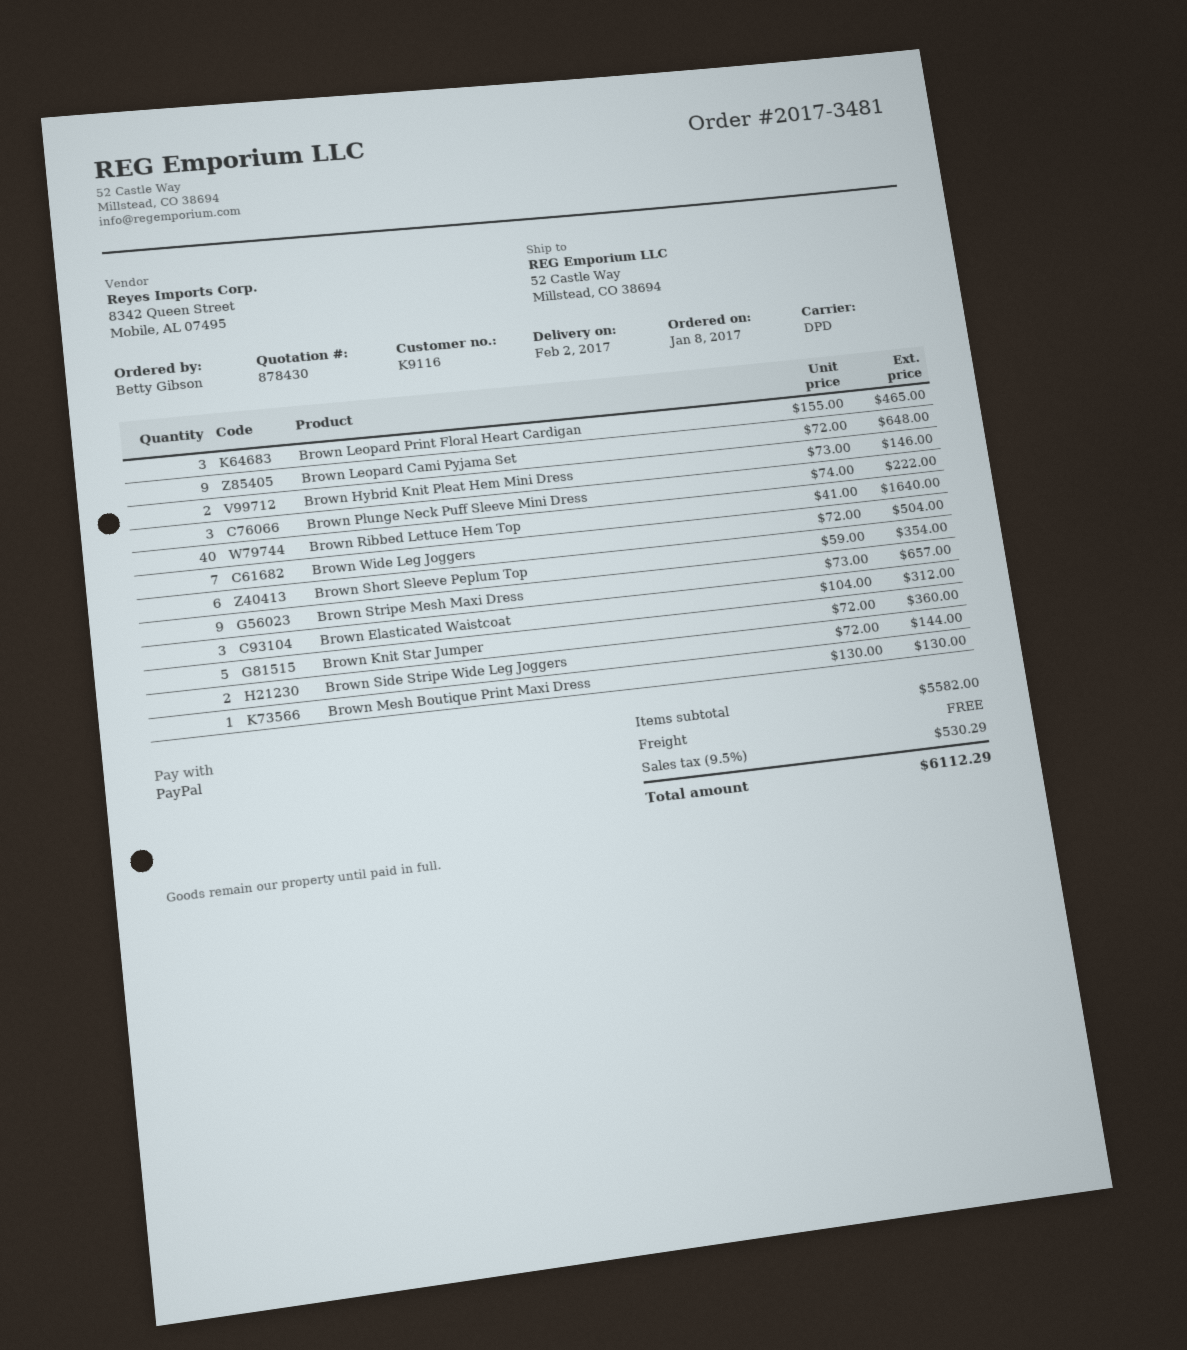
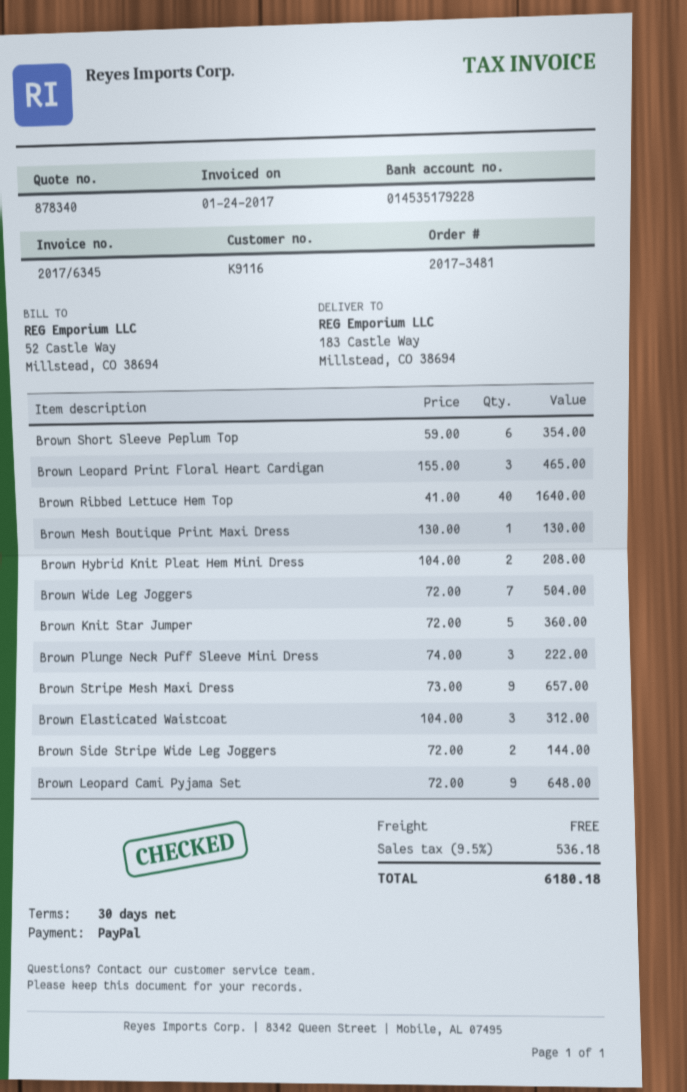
quote number: 878430 -> 878340
ship to: 52 Castle Way, Millstead, CO 38694 -> 183 Castle Way, Millstead, CO 38694
Brown Hybrid Knit Pleat Hem Mini Dress: 2 x 73.00 = 146.00 -> 2 x 104.00 = 208.00
tax: 9.5% = 530.29 -> 9.5% = 536.18
total: 6112.29 -> 6180.18

